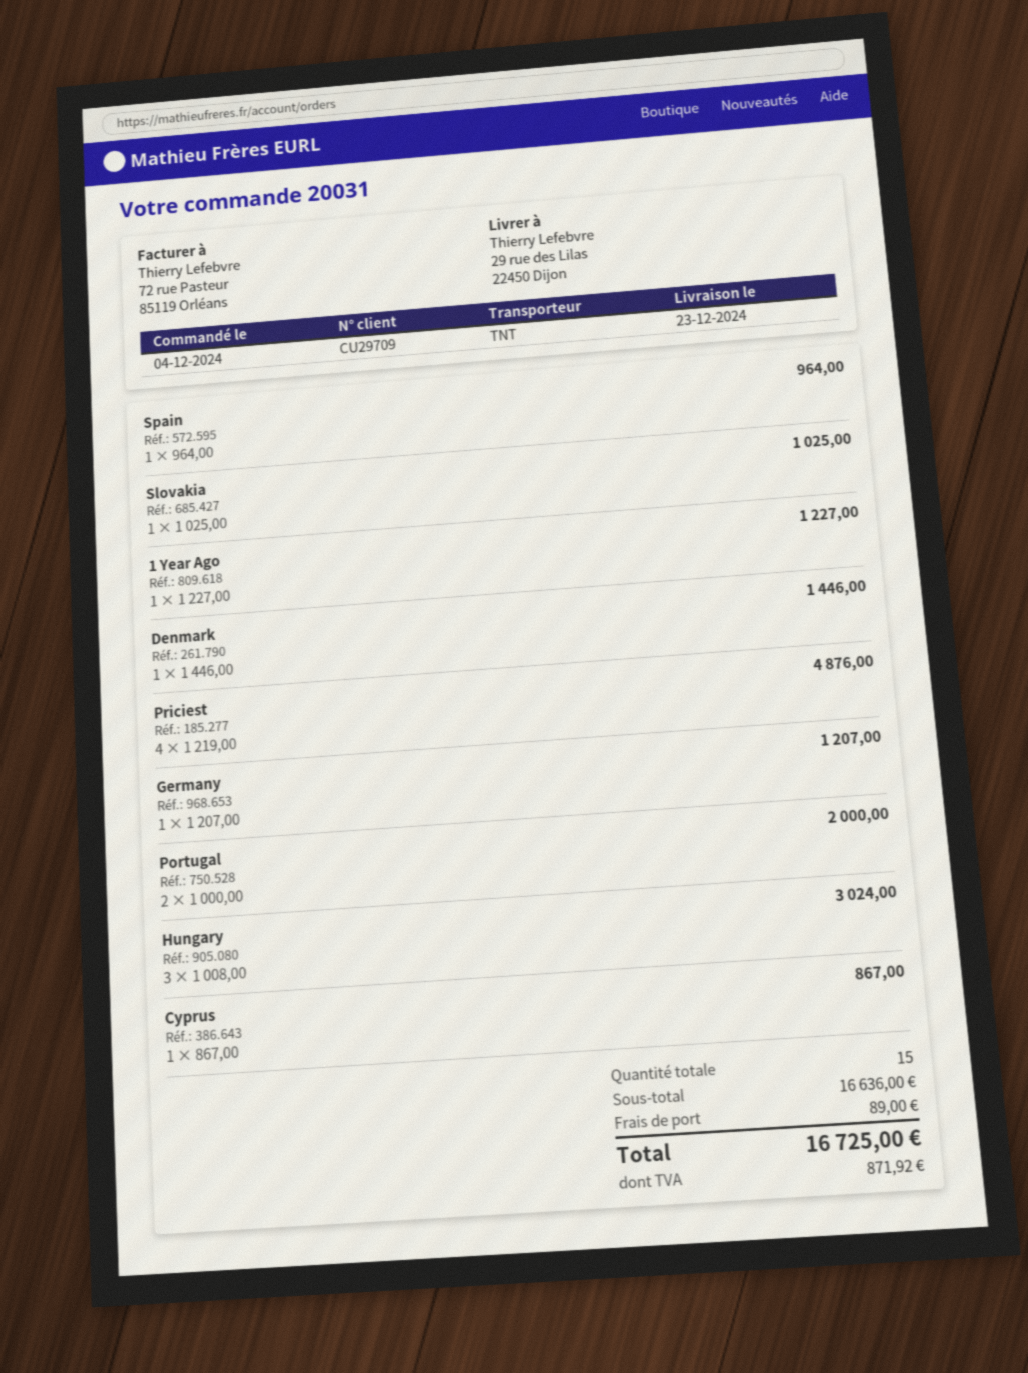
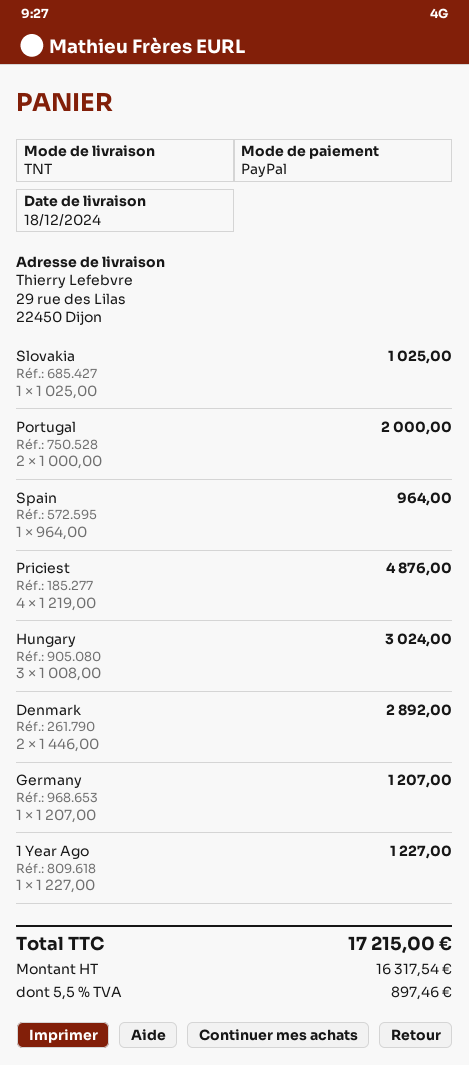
delivery date: 2024-12-23 -> 2024-12-18
Denmark: 1 x 1446.00 = 1446.00 -> 2 x 1446.00 = 2892.00
Cyprus: 1 x 867.00 = 867.00 -> none
shipping: 89.00 -> none
tax: 871.92 -> 897.46
total: 16725.00 -> 17215.00

